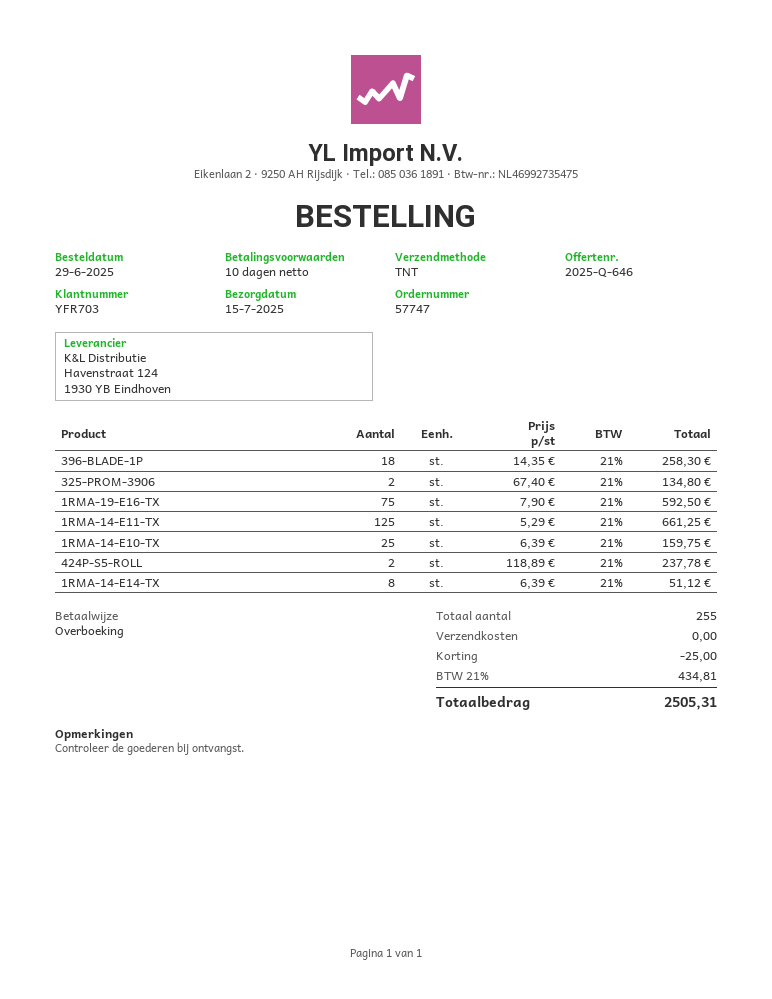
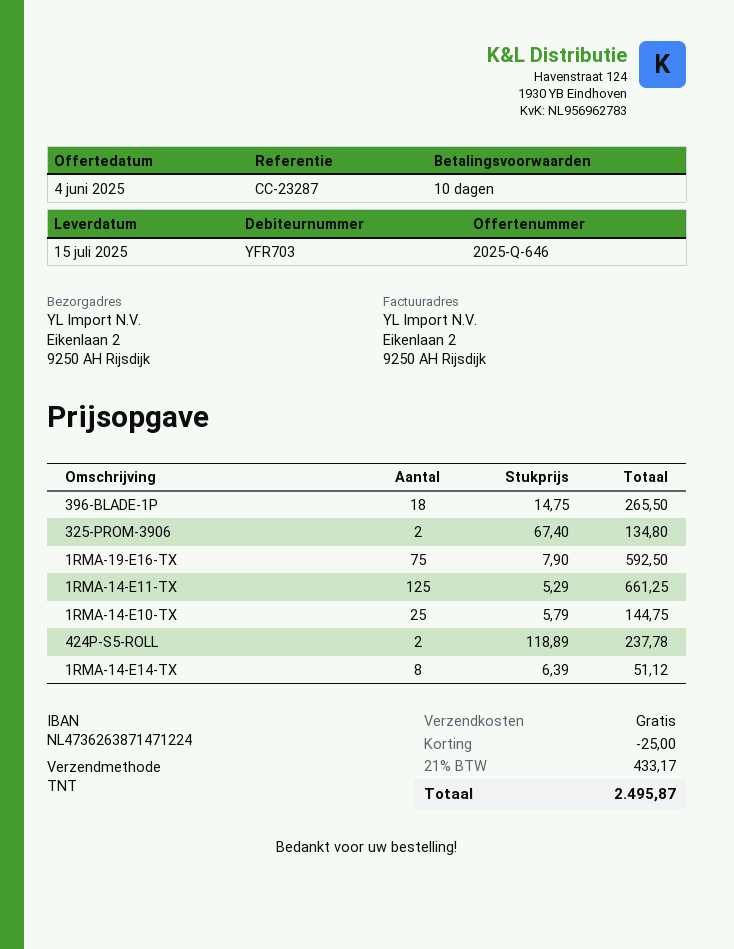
396-BLADE-1P: 18 x 14.35 = 258.30 -> 18 x 14.75 = 265.50
1RMA-14-E10-TX: 25 x 6.39 = 159.75 -> 25 x 5.79 = 144.75
tax: 21% = 434.81 -> 21% = 433.17
total: 2505.31 -> 2495.87

